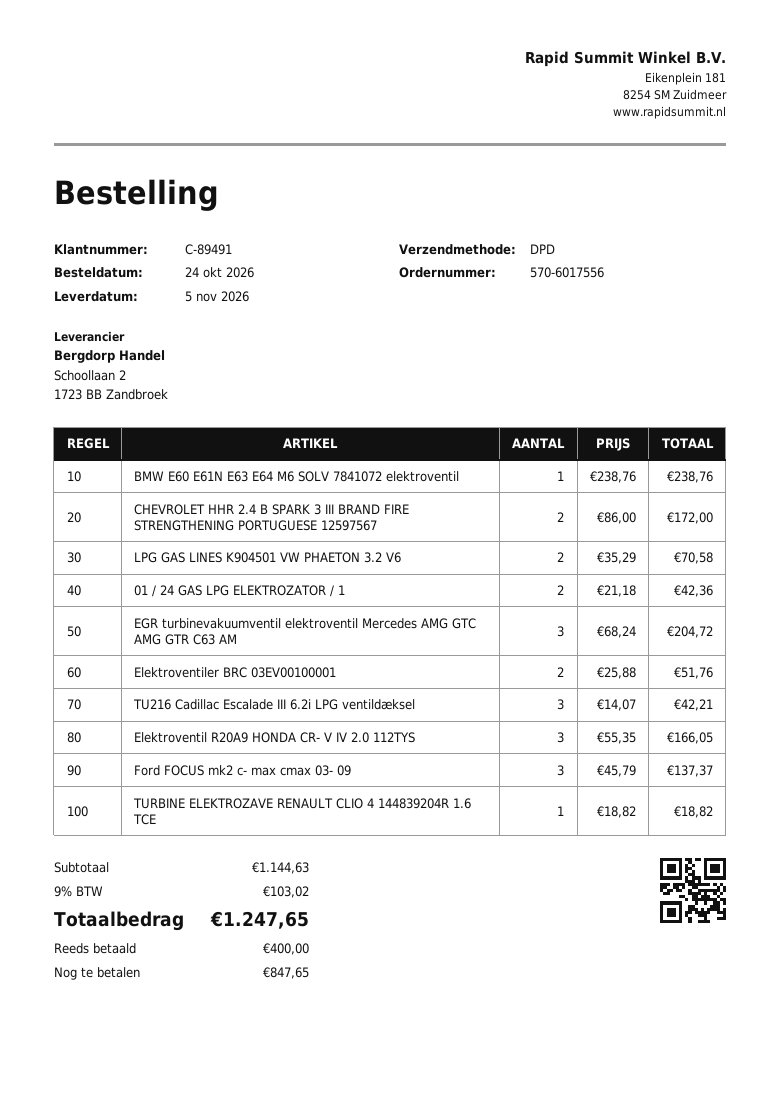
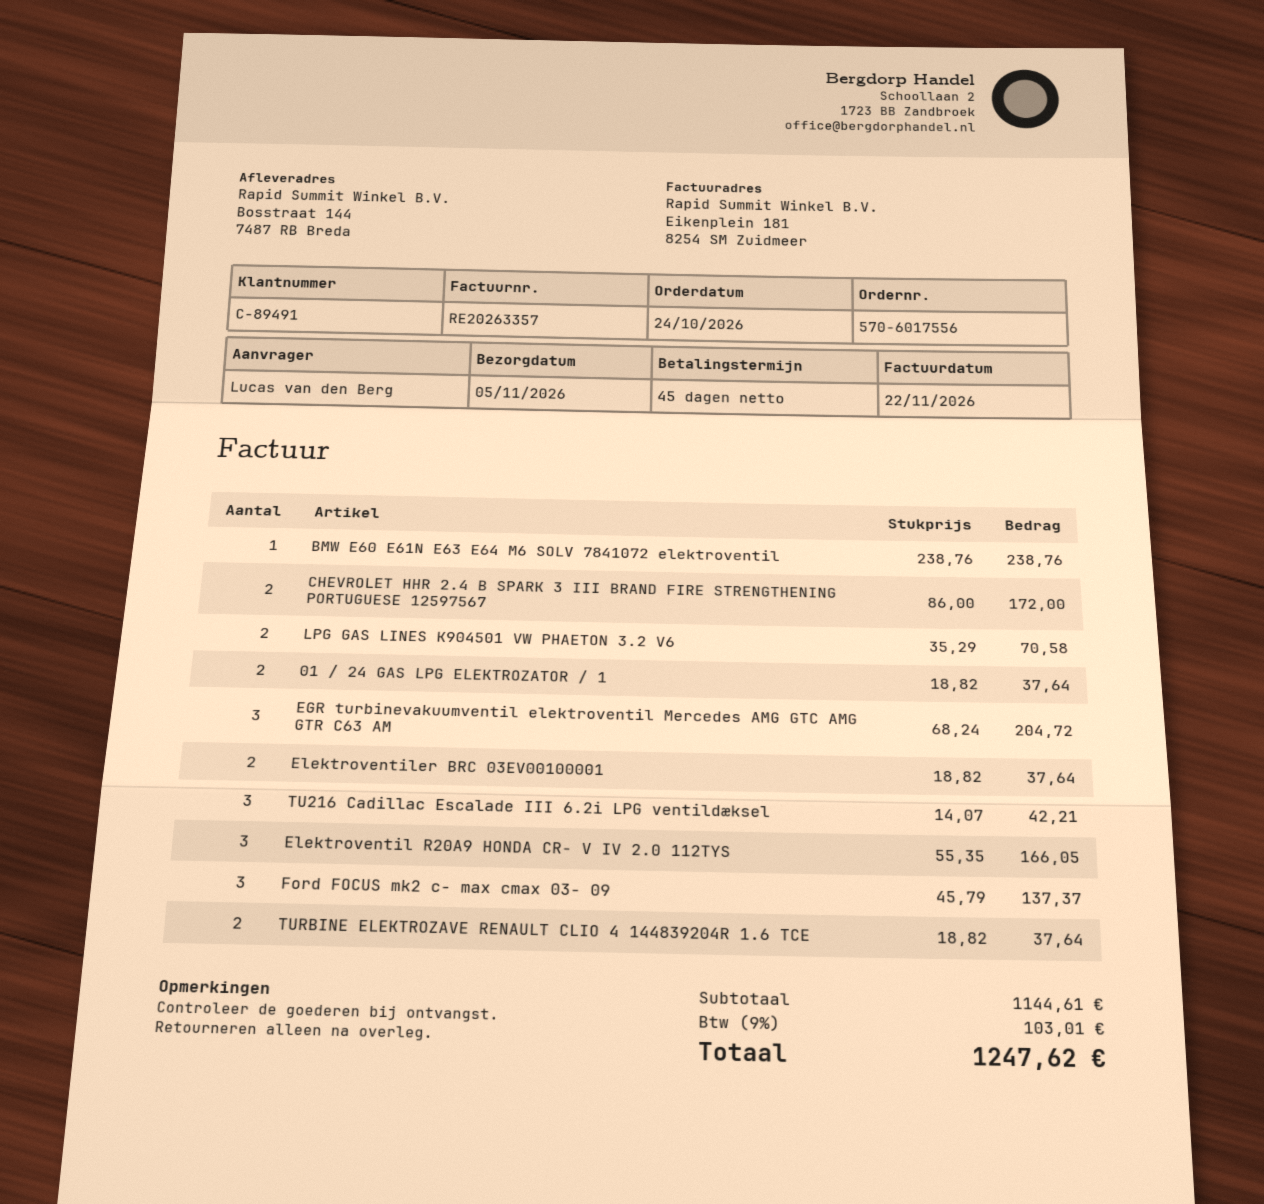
01 / 24 GAS LPG ELEKTROZATOR / 1: 2 x 21.18 = 42.36 -> 2 x 18.82 = 37.64
Elektroventiler BRC 03EV00100001: 2 x 25.88 = 51.76 -> 2 x 18.82 = 37.64
TURBINE ELEKTROZAVE RENAULT CLIO 4 144839204R 1.6 TCE: 1 x 18.82 = 18.82 -> 2 x 18.82 = 37.64
subtotal: 1144.63 -> 1144.61
tax: 9% = 103.02 -> 9% = 103.01
total: 1247.65 -> 1247.62

